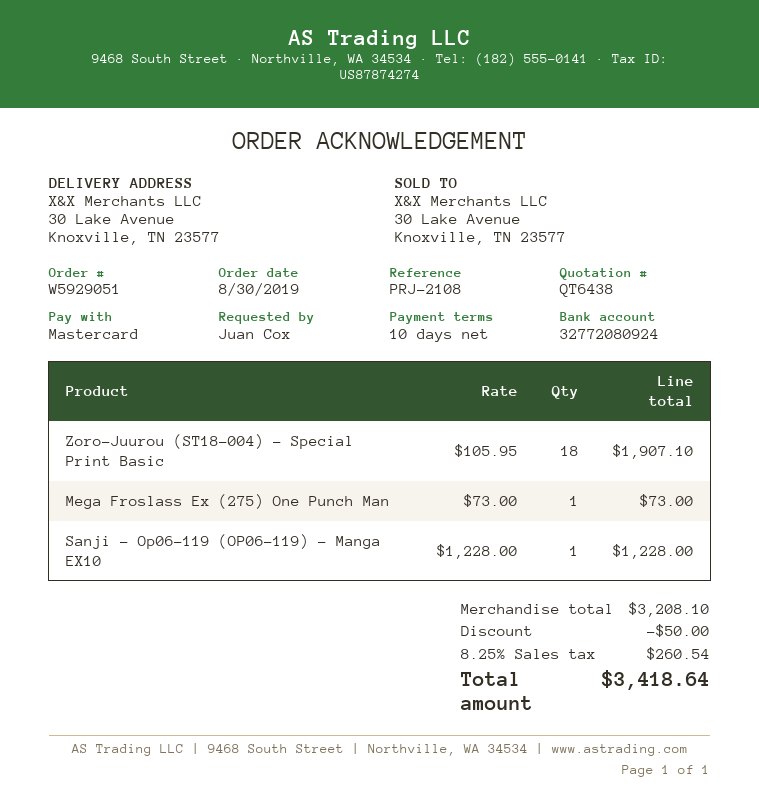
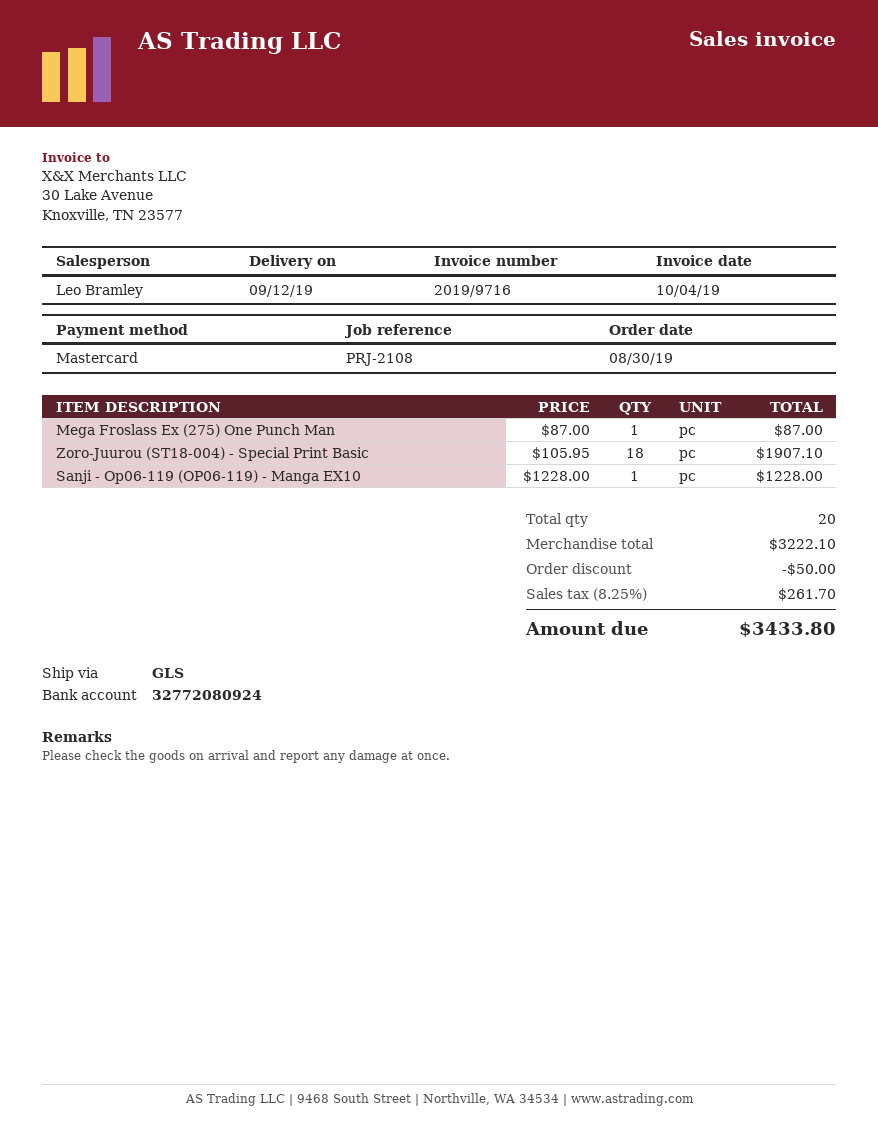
Mega Froslass Ex (275) One Punch Man: 1 x 73.00 = 73.00 -> 1 x 87.00 = 87.00
subtotal: 3208.10 -> 3222.10
tax: 8.25% = 260.54 -> 8.25% = 261.70
total: 3418.64 -> 3433.80

